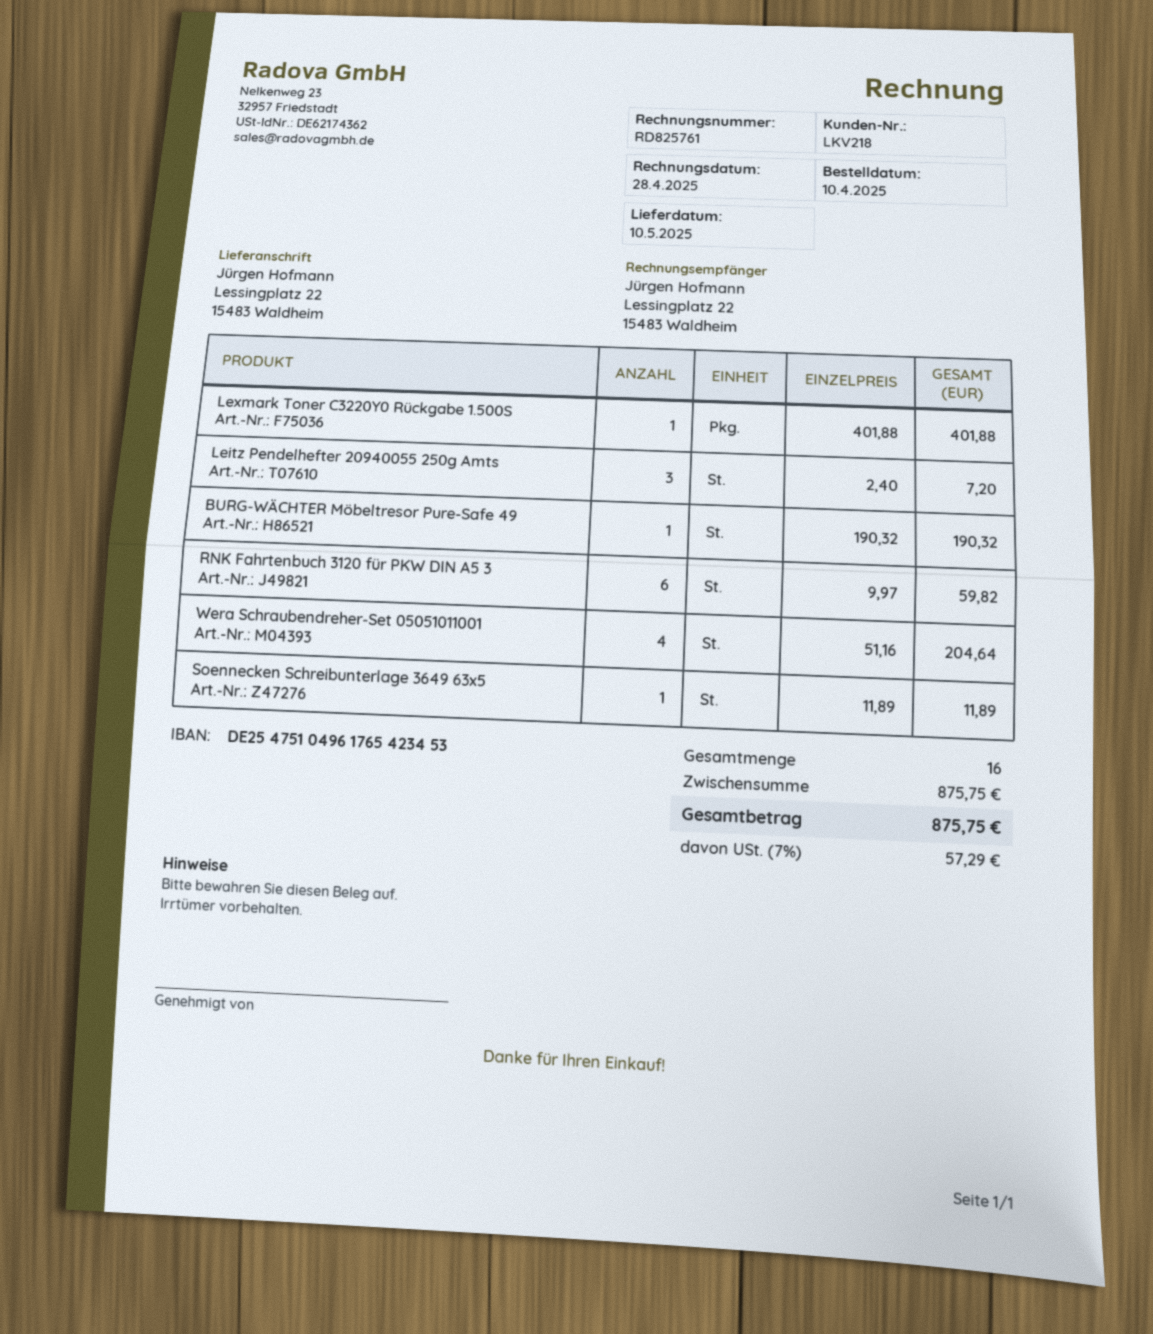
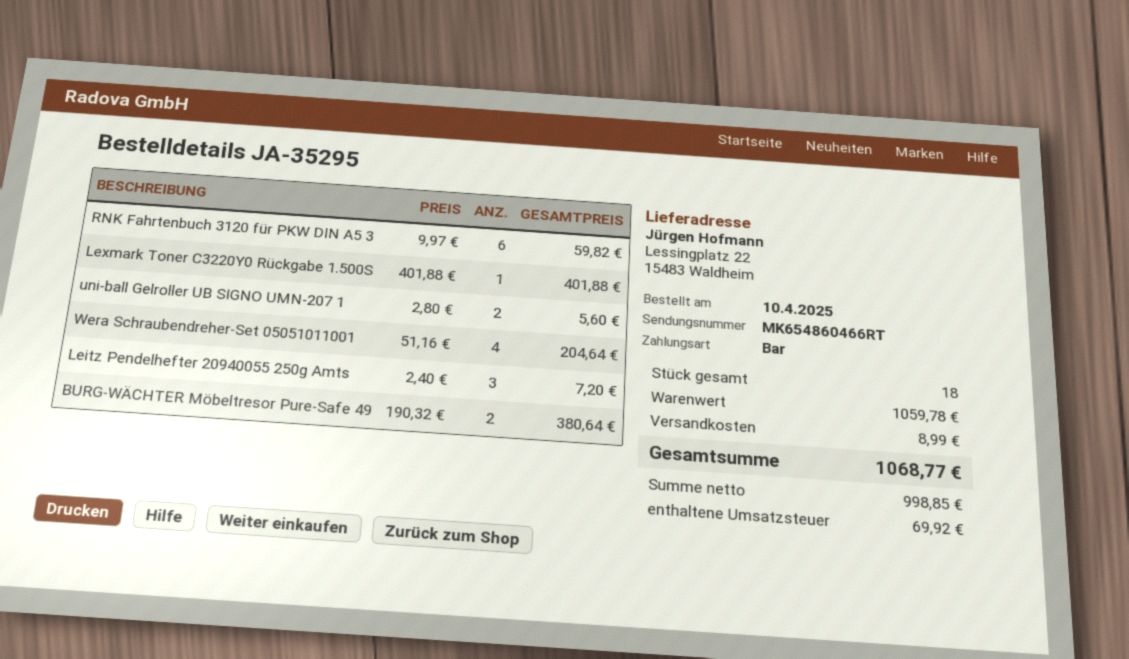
BURG-WÄCHTER Möbeltresor Pure-Safe 49: 1 x 190.32 = 190.32 -> 2 x 190.32 = 380.64
Soennecken Schreibunterlage 3649 63x5: 1 x 11.89 = 11.89 -> none
uni-ball Gelroller UB SIGNO UMN-207 1: none -> 2 x 2.80 = 5.60
total quantity: 16 -> 18
subtotal: 875.75 -> 1059.78
shipping: none -> 8.99
tax: 57.29 -> 69.92
total: 875.75 -> 1068.77

